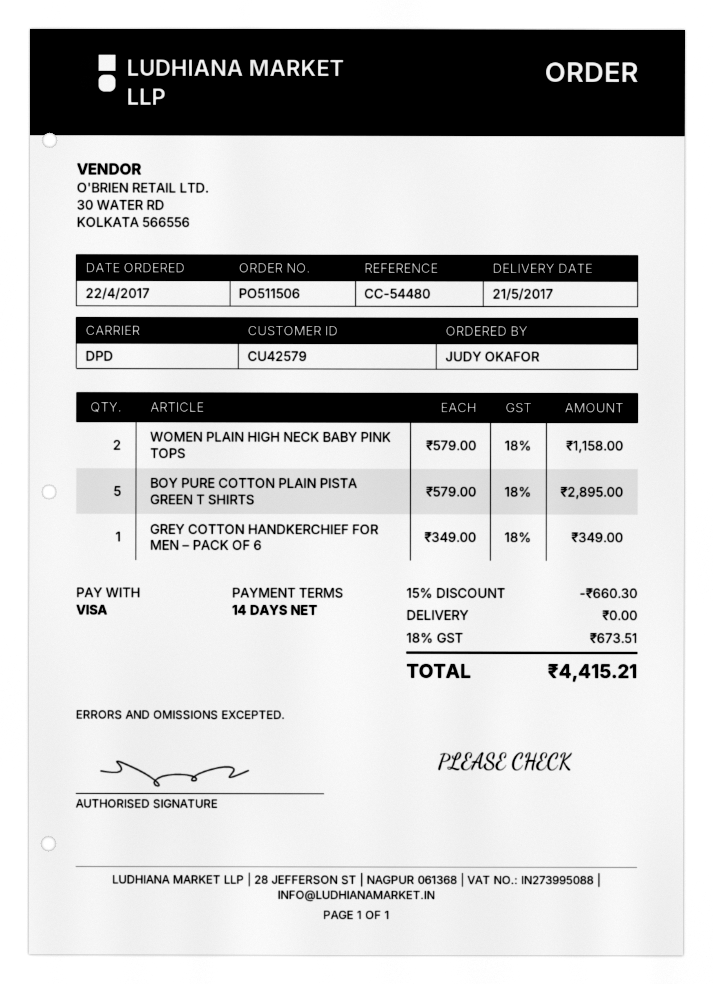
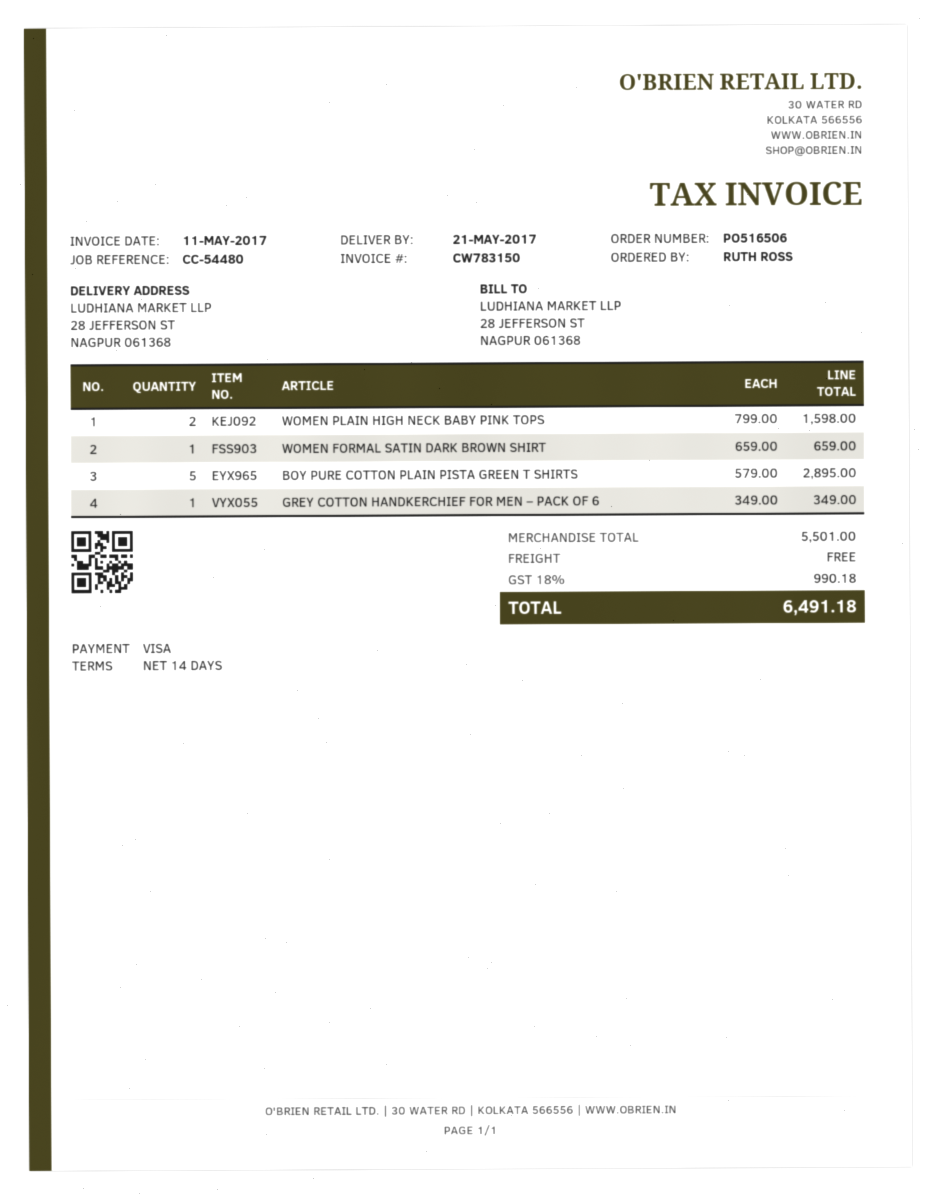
order number: PO511506 -> PO516506
ordered by: JUDY OKAFOR -> RUTH ROSS
WOMEN PLAIN HIGH NECK BABY PINK TOPS: 2 x 579.00 = 1158.00 -> 2 x 799.00 = 1598.00
WOMEN FORMAL SATIN DARK BROWN SHIRT: none -> 1 x 659.00 = 659.00
discount: 15% = 660.30 -> none
tax: 18% = 673.51 -> 18% = 990.18
total: 4415.21 -> 6491.18

